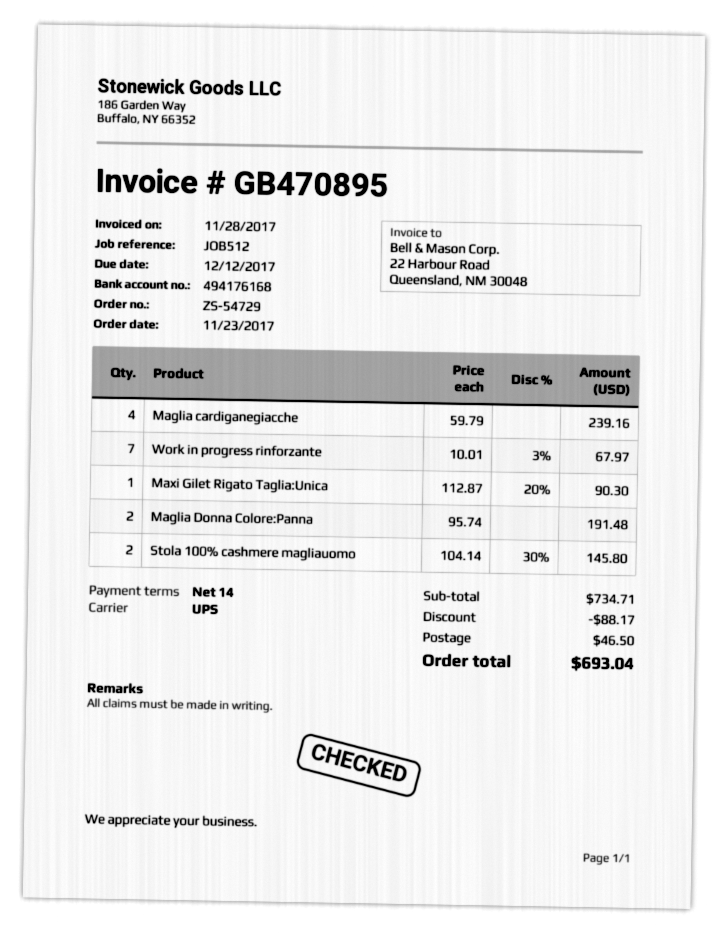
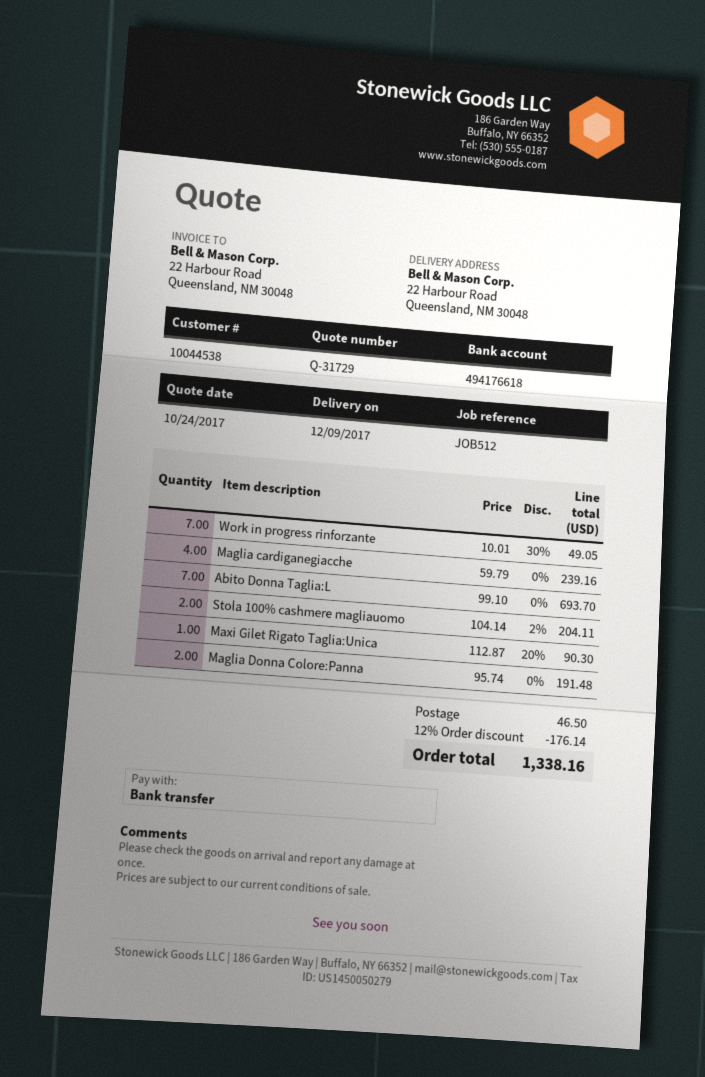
bank account: 494176168 -> 494176618
Work in progress rinforzante: 7 x 10.01 - 3% = 67.97 -> 7 x 10.01 - 30% = 49.05
Stola 100% cashmere magliauomo: 2 x 104.14 - 30% = 145.80 -> 2 x 104.14 - 2% = 204.11
Abito Donna Taglia:L: none -> 7 x 99.10 = 693.70
discount: 88.17 -> 176.14
total: 693.04 -> 1338.16

